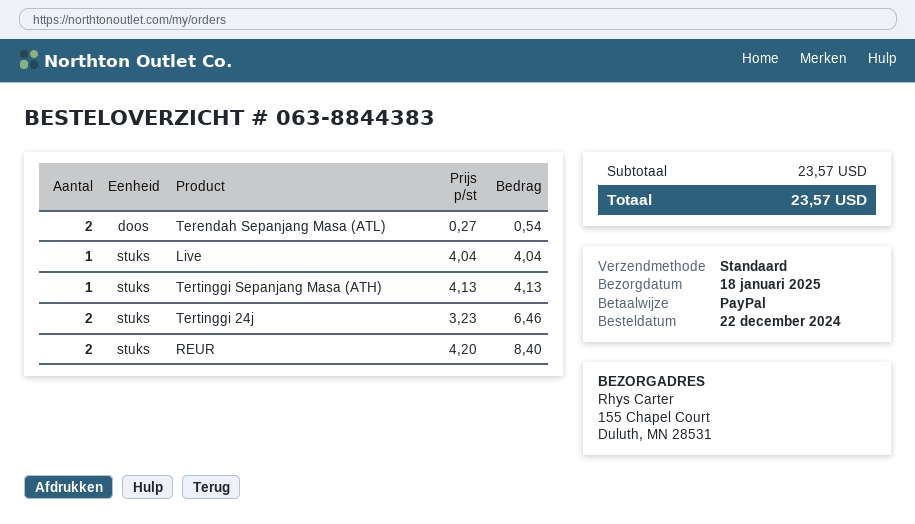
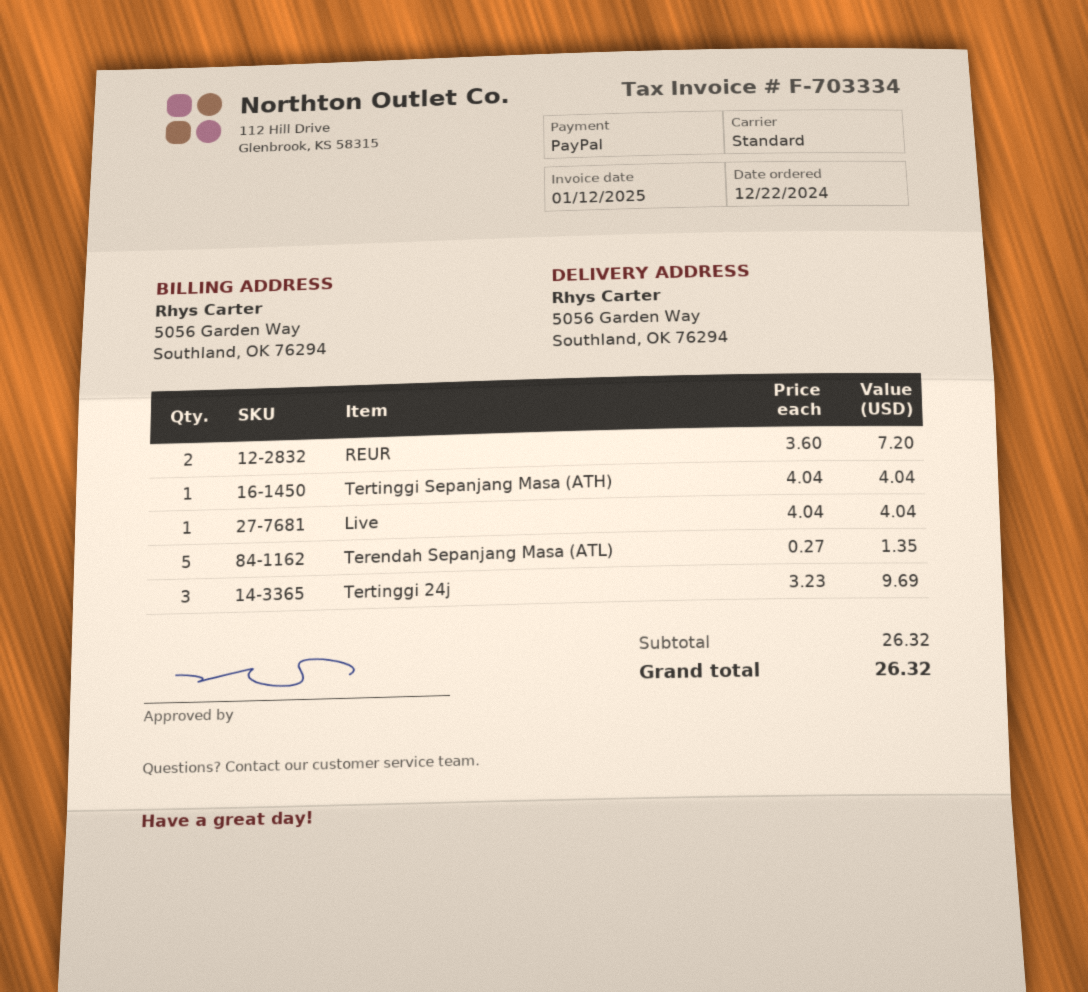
ship to: 155 Chapel Court, Duluth, MN 28531 -> 5056 Garden Way, Southland, OK 76294
Terendah Sepanjang Masa (ATL): 2 x 0.27 = 0.54 -> 5 x 0.27 = 1.35
Tertinggi Sepanjang Masa (ATH): 1 x 4.13 = 4.13 -> 1 x 4.04 = 4.04
Tertinggi 24j: 2 x 3.23 = 6.46 -> 3 x 3.23 = 9.69
REUR: 2 x 4.20 = 8.40 -> 2 x 3.60 = 7.20
subtotal: 23.57 -> 26.32
total: 23.57 -> 26.32

